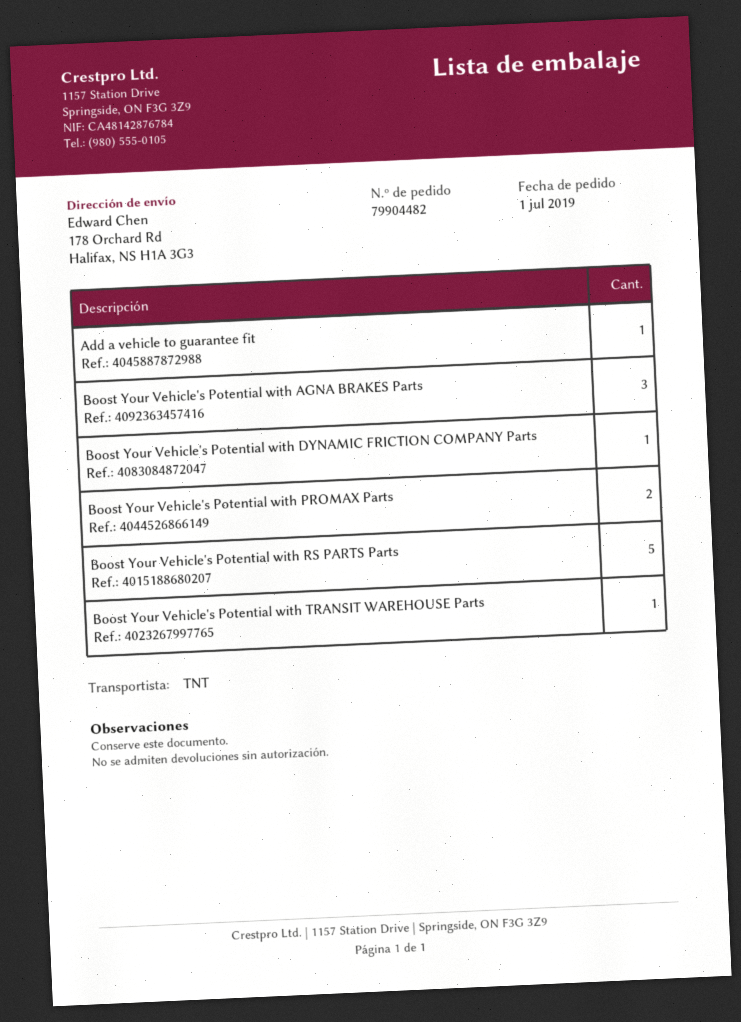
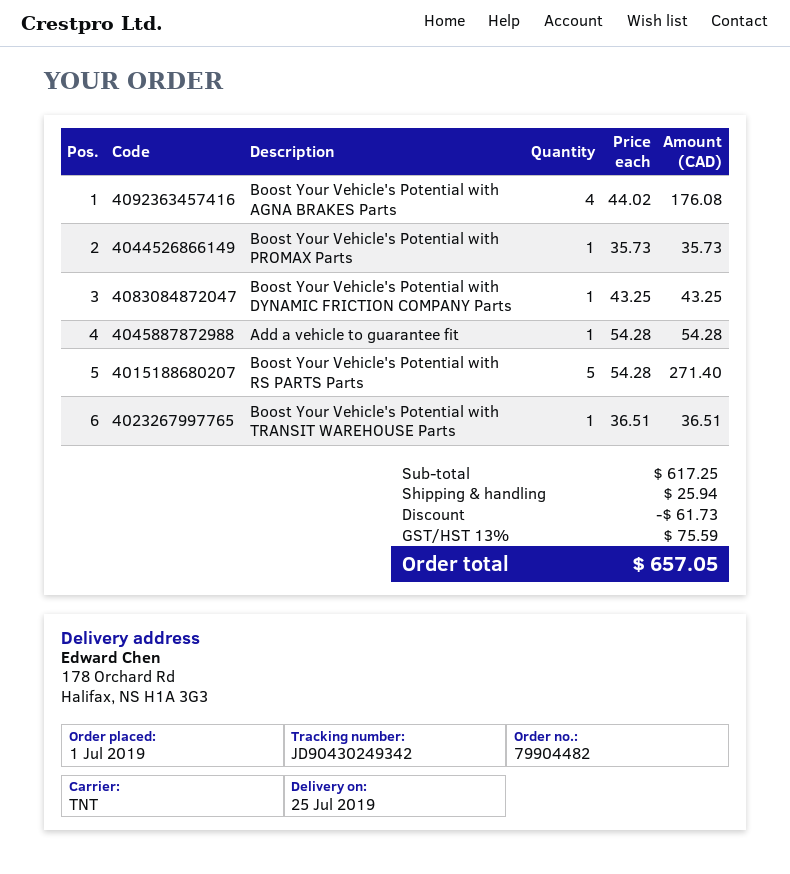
Boost Your Vehicle's Potential with AGNA BRAKES Parts: 3 -> 4
Boost Your Vehicle's Potential with PROMAX Parts: 2 -> 1

